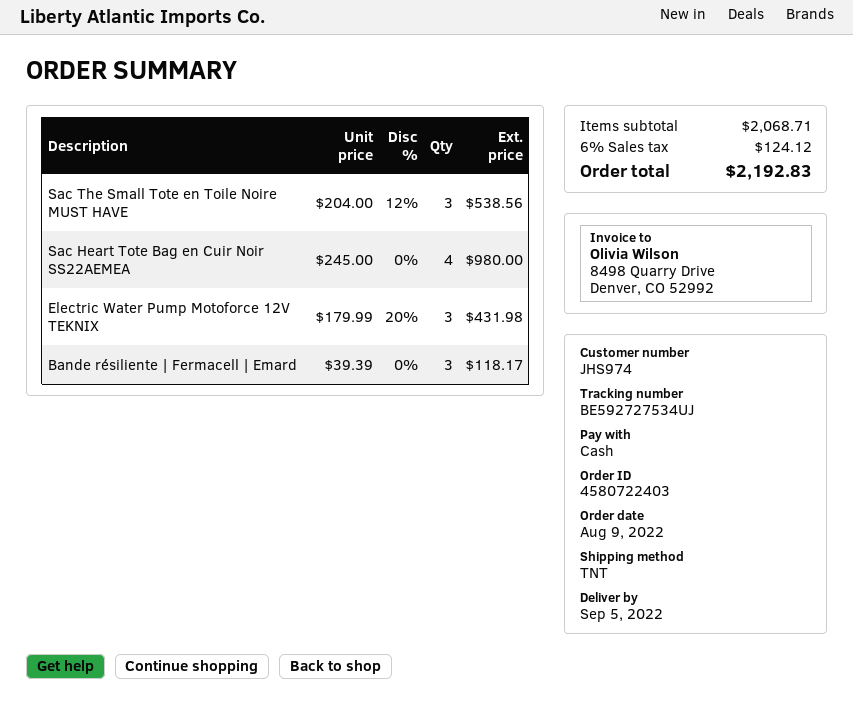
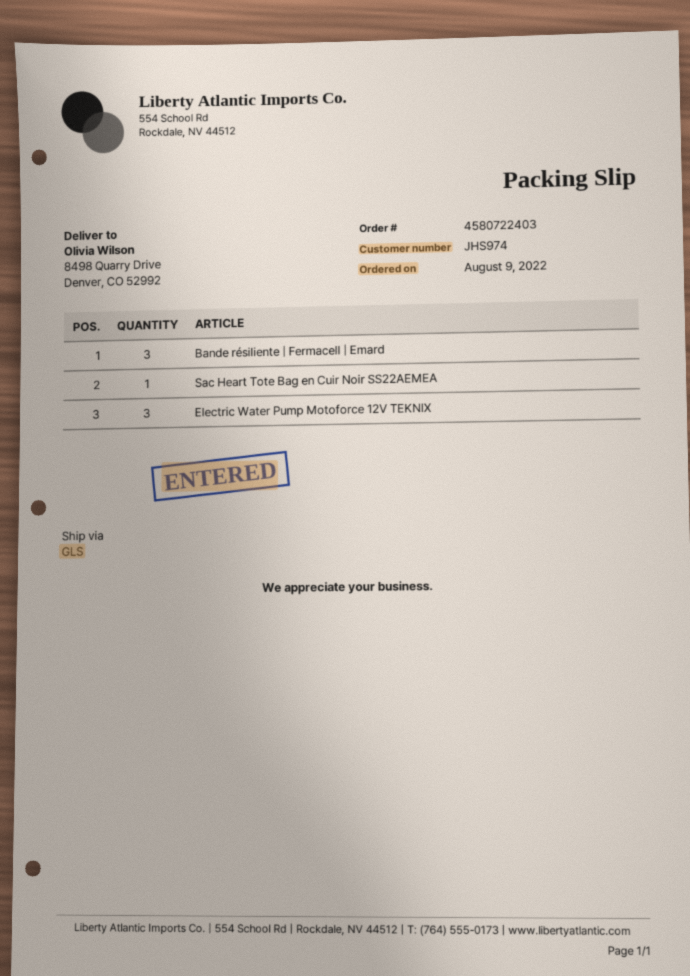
shipping method: TNT -> GLS
Sac The Small Tote en Toile Noire MUST HAVE: 3 -> none
Sac Heart Tote Bag en Cuir Noir SS22AEMEA: 4 -> 1

